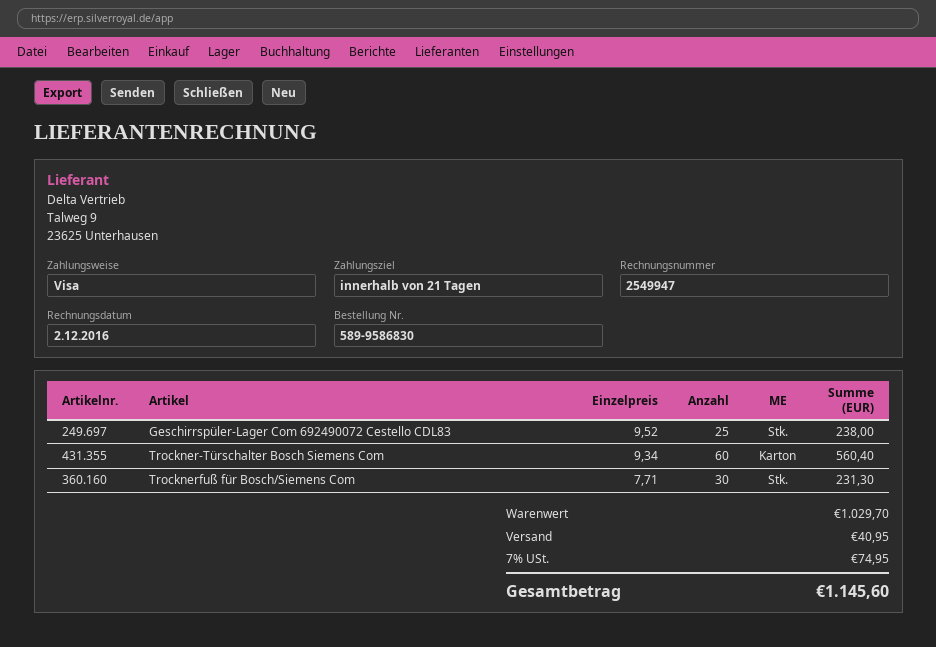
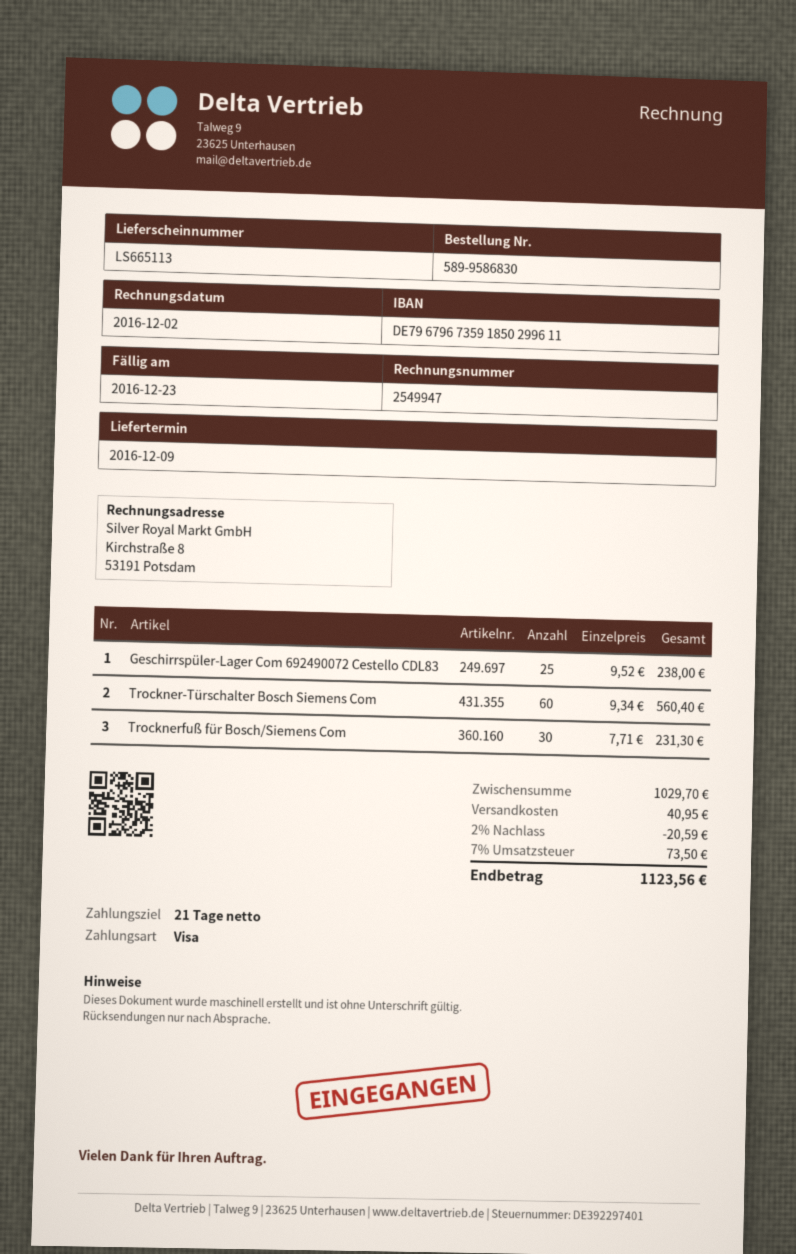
discount: none -> 2% = 20.59
tax: 7% = 74.95 -> 7% = 73.50
total: 1145.60 -> 1123.56

